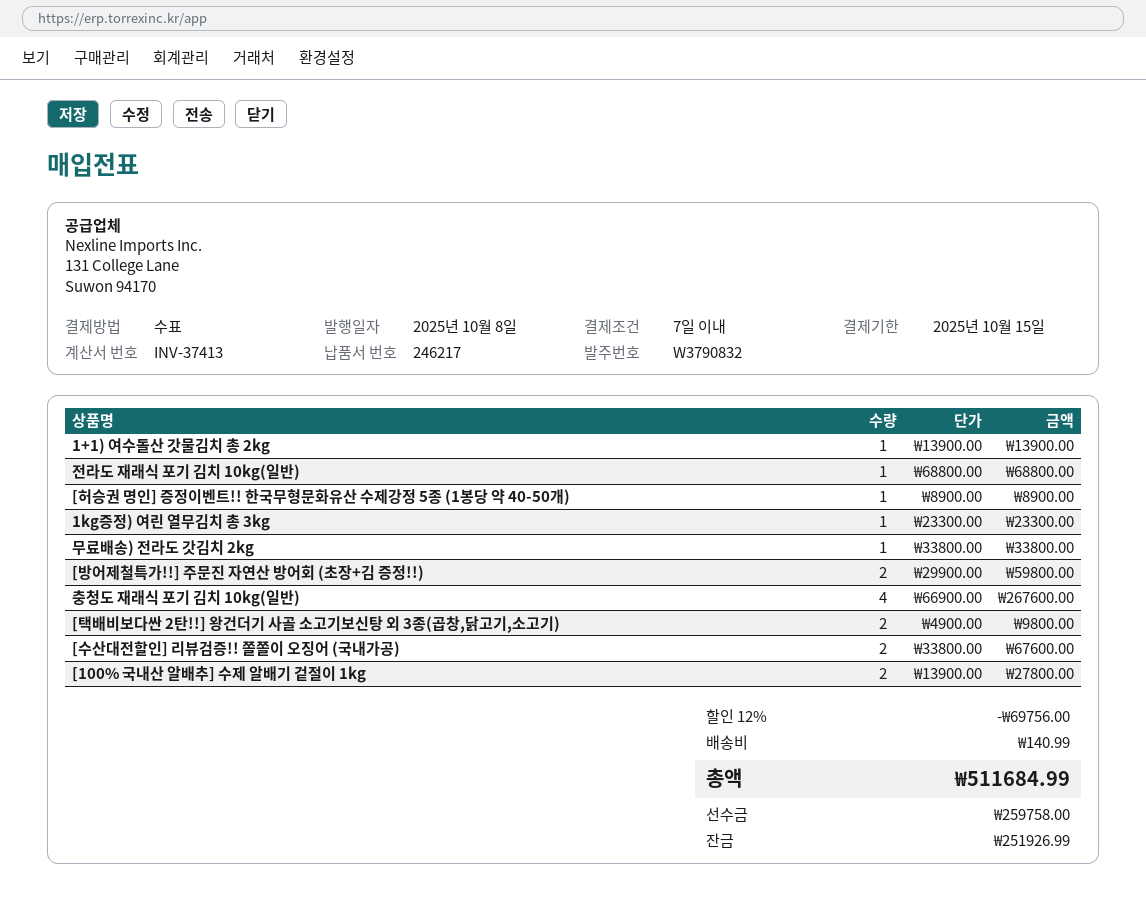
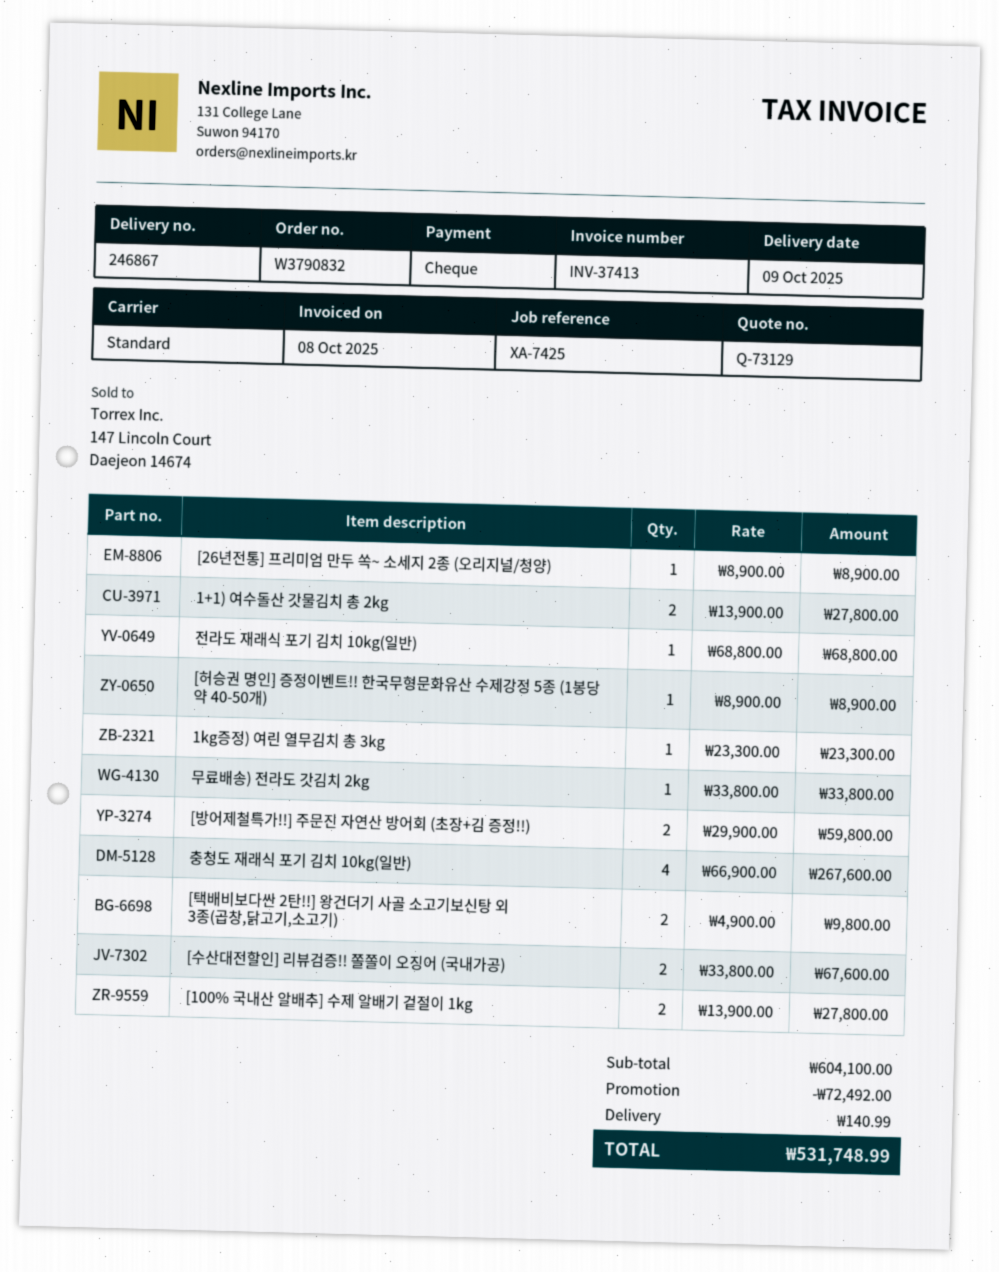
delivery note number: 246217 -> 246867
1+1) 여수돌산 갓물김치 총 2kg: 1 x 13900.00 = 13900.00 -> 2 x 13900.00 = 27800.00
[26년전통] 프리미엄 만두 쏙~ 소세지 2종 (오리지널/청양): none -> 1 x 8900.00 = 8900.00
discount: 69756.00 -> 72492.00
total: 511684.99 -> 531748.99

